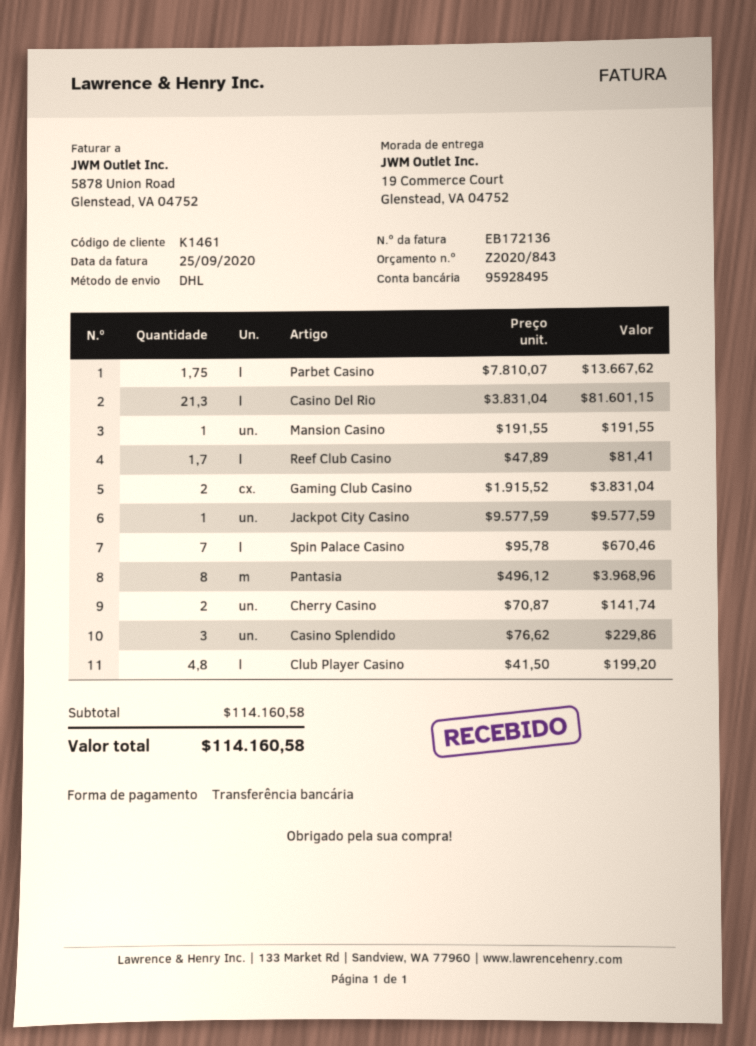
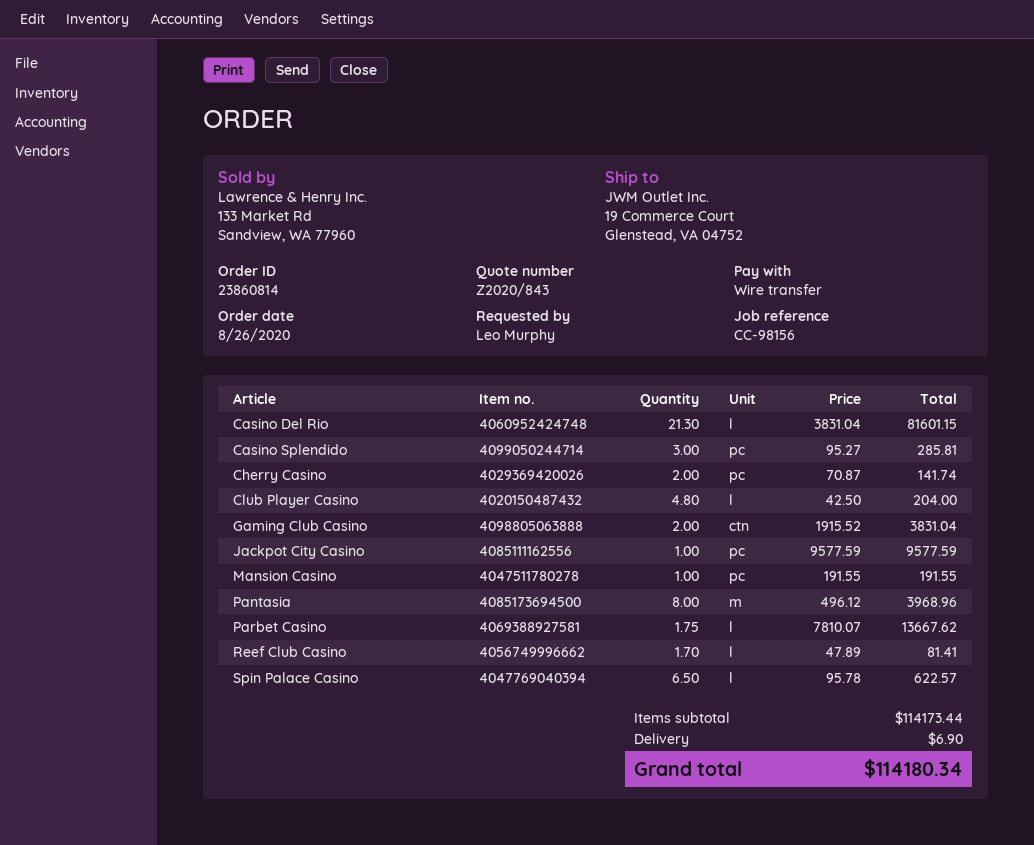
Spin Palace Casino: 7 x 95.78 = 670.46 -> 6.5 x 95.78 = 622.57
Casino Splendido: 3 x 76.62 = 229.86 -> 3 x 95.27 = 285.81
Club Player Casino: 4.8 x 41.50 = 199.20 -> 4.8 x 42.50 = 204.00
subtotal: 114160.58 -> 114173.44
shipping: none -> 6.90
total: 114160.58 -> 114180.34

